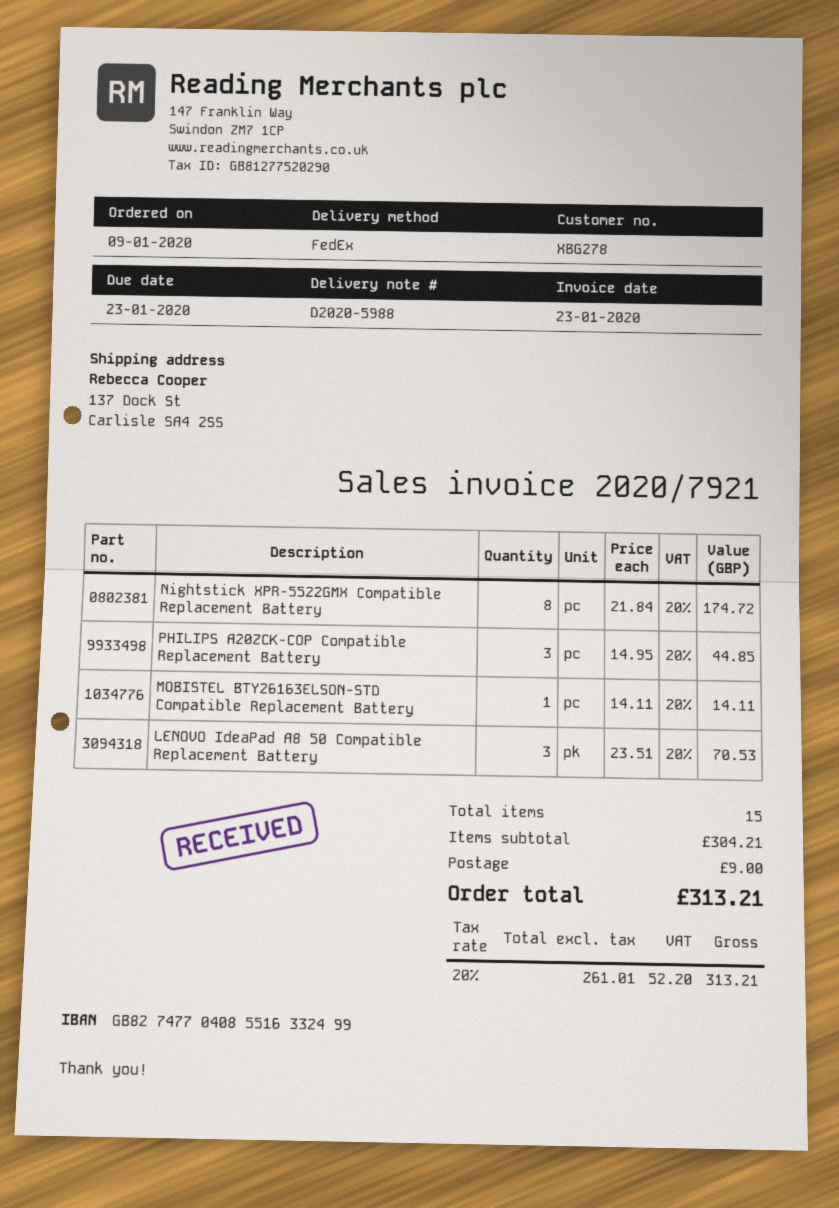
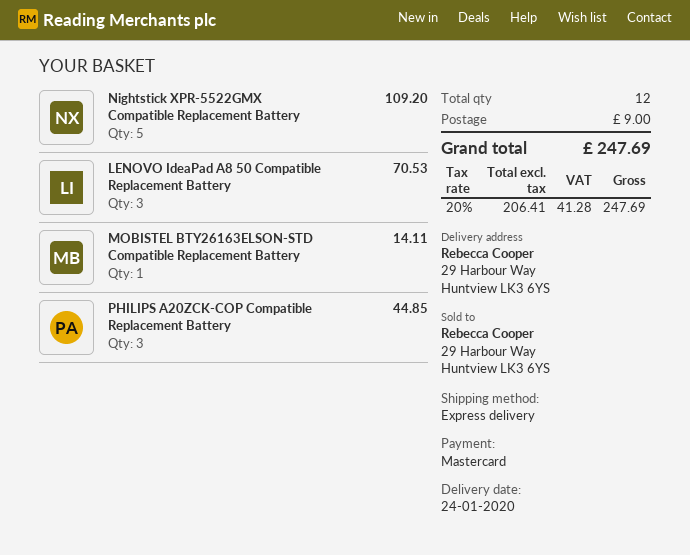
shipping method: FedEx -> express
ship to: 137 Dock St, Carlisle SA4 2SS -> 29 Harbour Way, Huntview LK3 6YS
Nightstick XPR-5522GMX Compatible Replacement Battery: 8 for 174.72 -> 5 for 109.20
total quantity: 15 -> 12
net: 261.01 -> 206.41
tax: 20% = 52.20 -> 20% = 41.28
total: 313.21 -> 247.69

